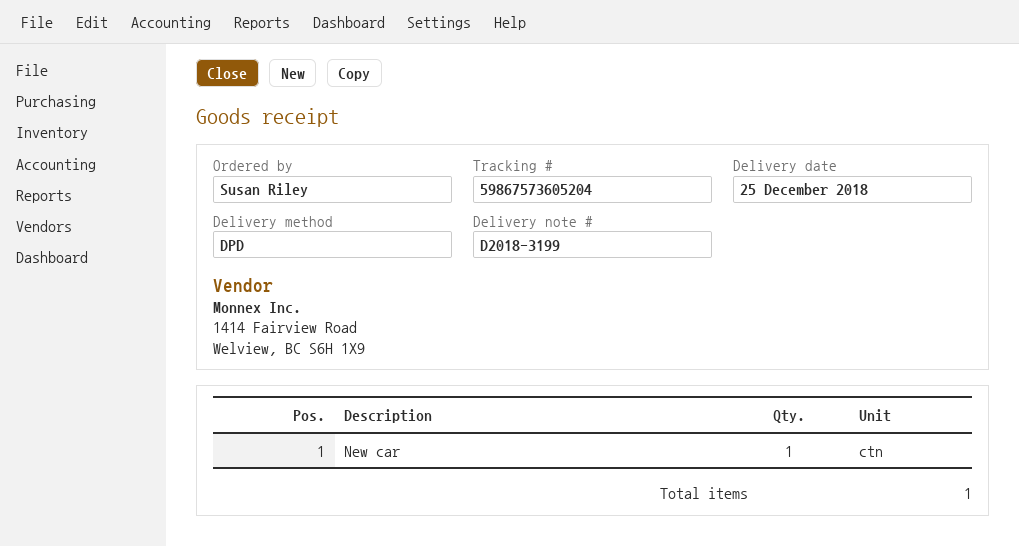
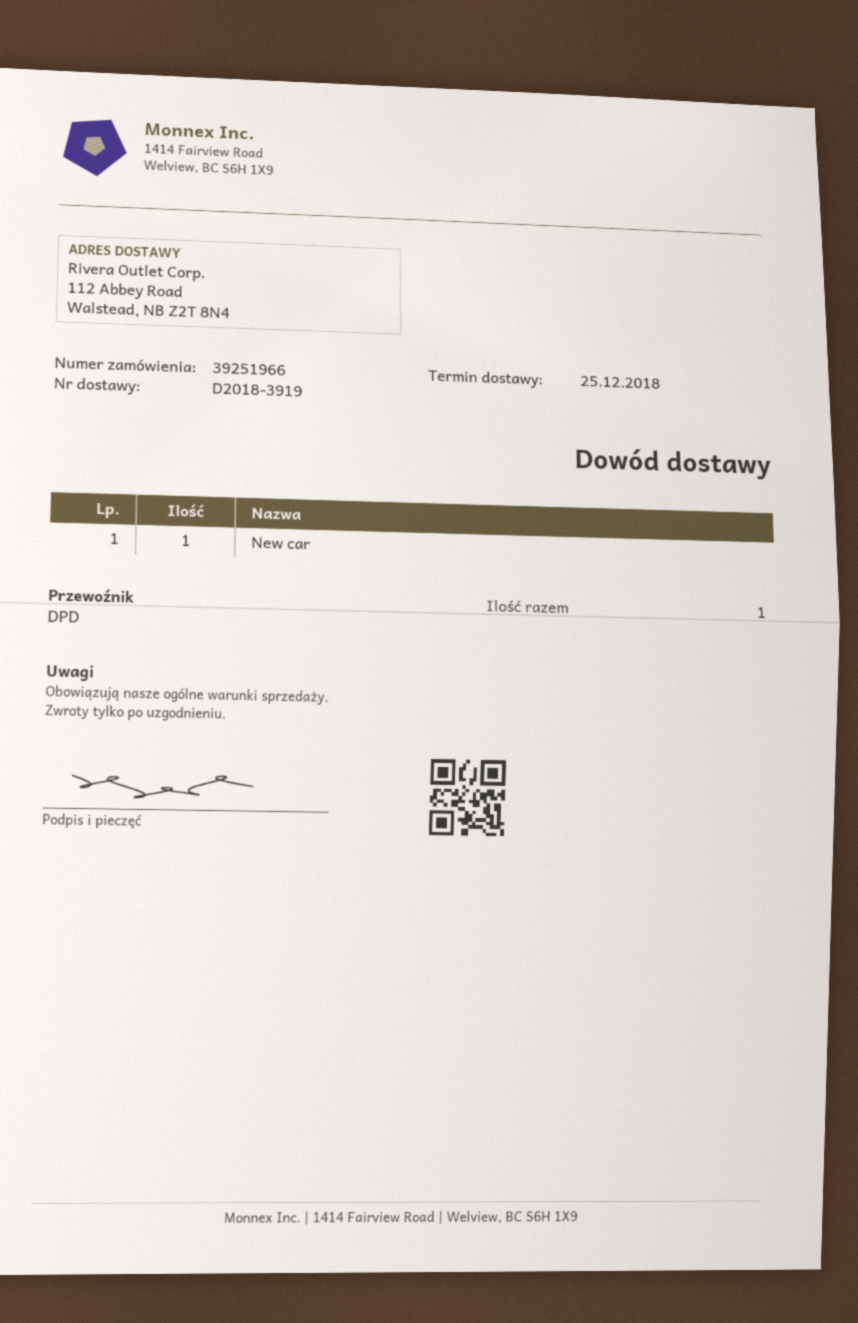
delivery note number: D2018-3199 -> D2018-3919

